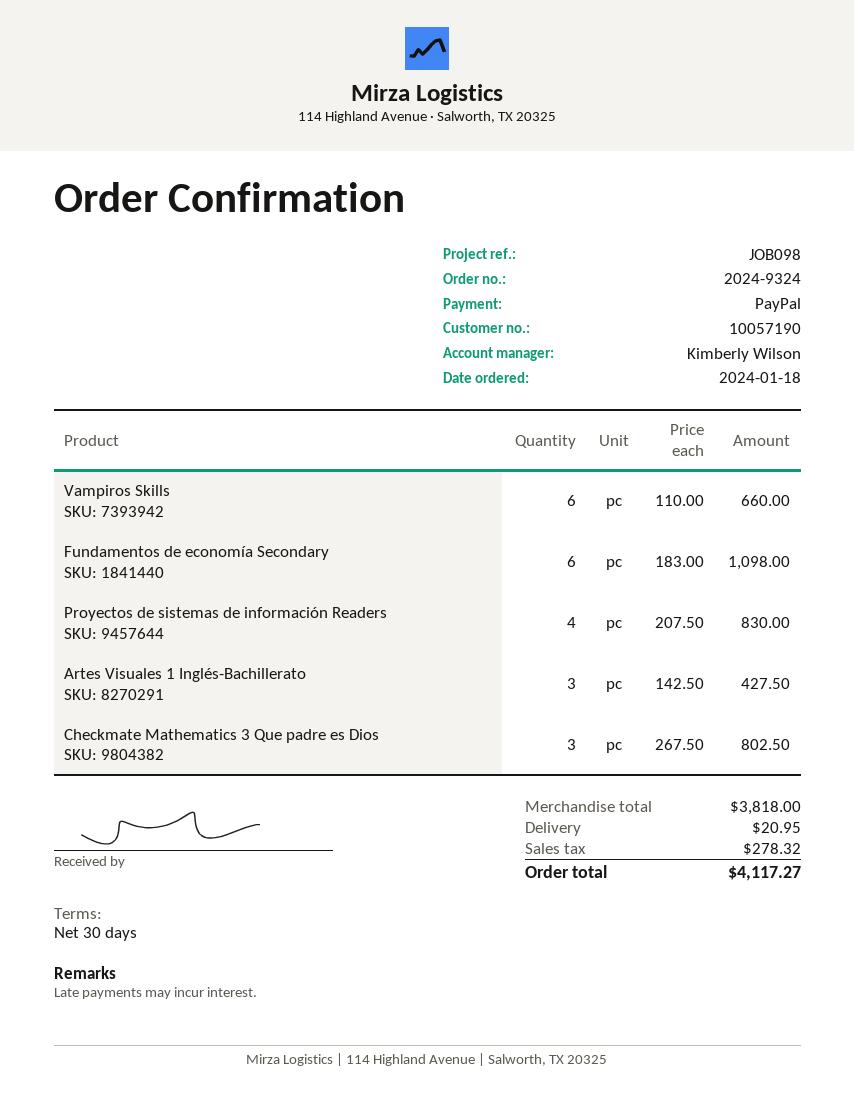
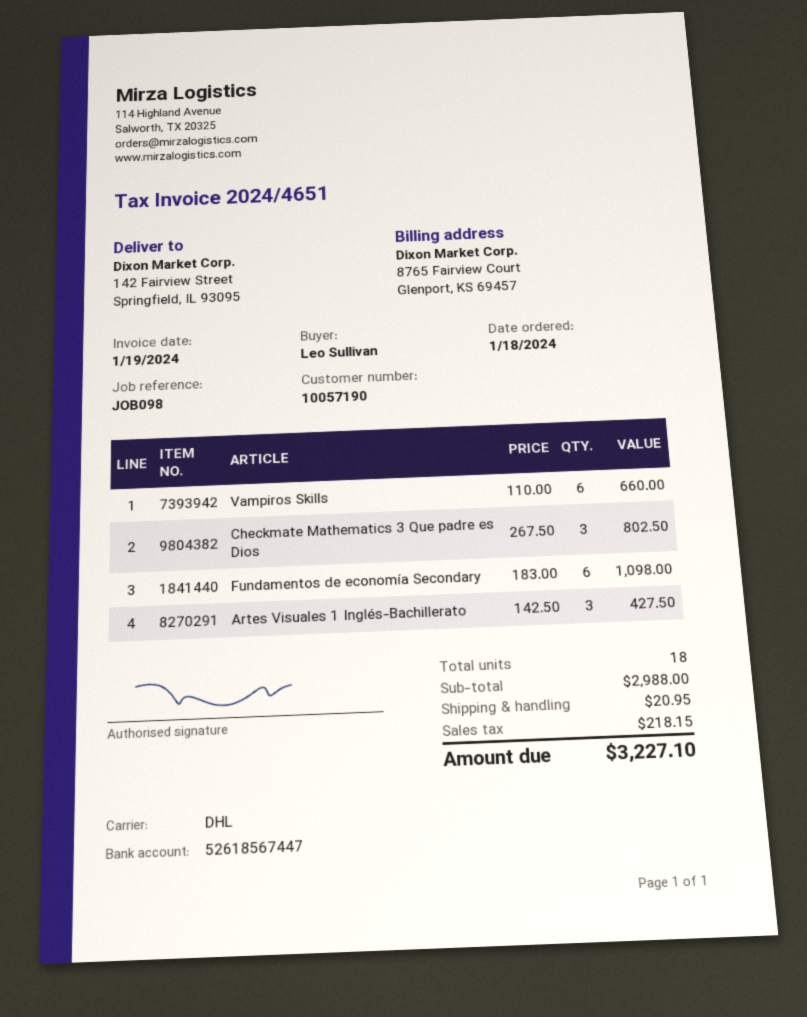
Proyectos de sistemas de información Readers: 4 x 207.50 = 830.00 -> none
subtotal: 3818.00 -> 2988.00
tax: 278.32 -> 218.15
total: 4117.27 -> 3227.10

